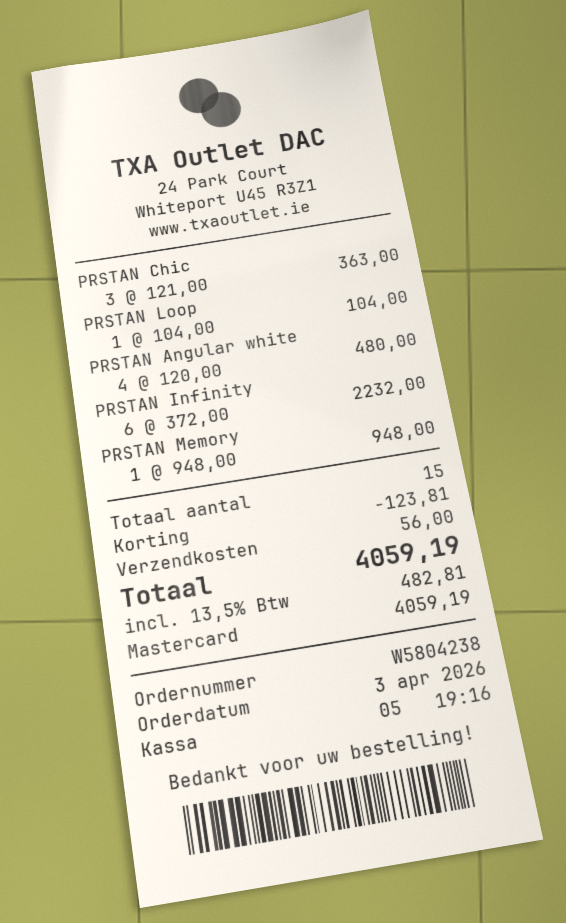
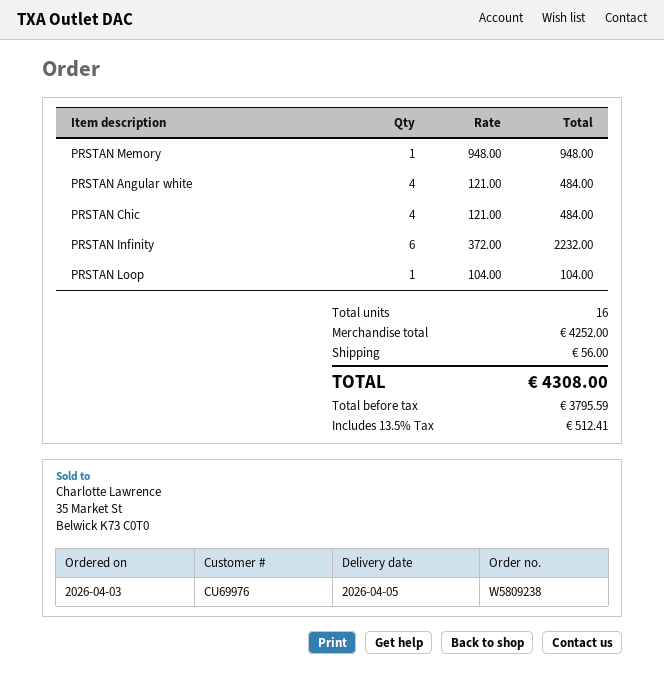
order number: W5804238 -> W5809238
PRSTAN Chic: 3 x 121.00 = 363.00 -> 4 x 121.00 = 484.00
PRSTAN Angular white: 4 x 120.00 = 480.00 -> 4 x 121.00 = 484.00
total quantity: 15 -> 16
discount: 123.81 -> none
tax: 13.5% = 482.81 -> 13.5% = 512.41
total: 4059.19 -> 4308.00

